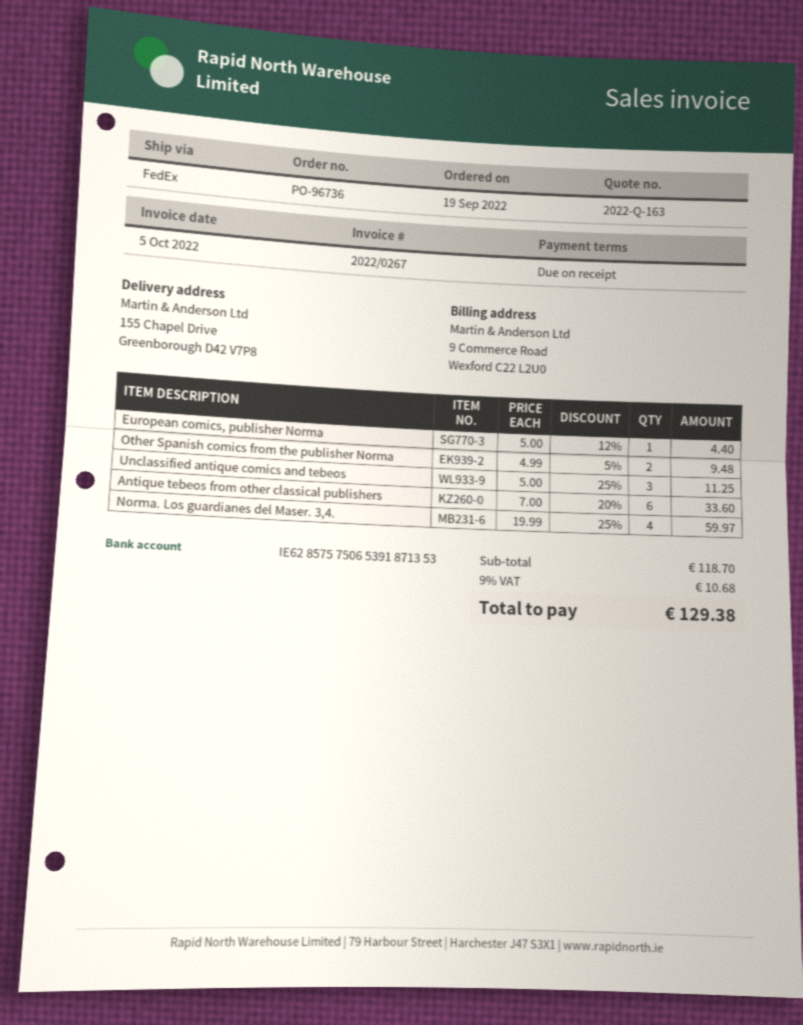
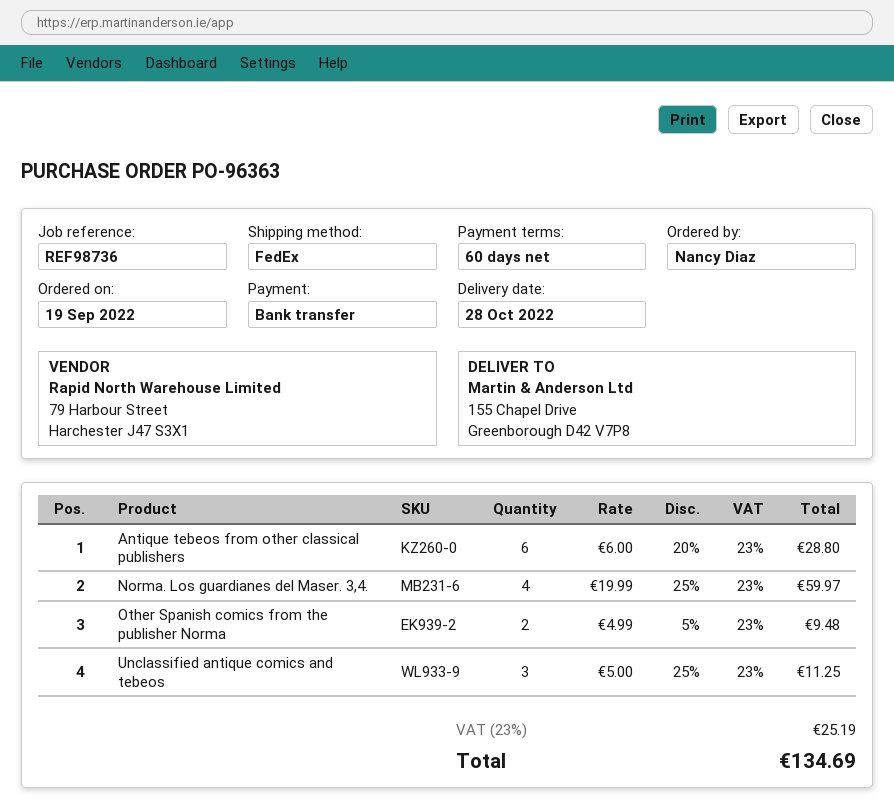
order number: PO-96736 -> PO-96363
payment terms: on receipt -> 60 days
European comics, publisher Norma: 1 x 5.00 - 12% = 4.40 -> none
Antique tebeos from other classical publishers: 6 x 7.00 - 20% = 33.60 -> 6 x 6.00 - 20% = 28.80
tax: 9% = 10.68 -> 23% = 25.19
total: 129.38 -> 134.69

